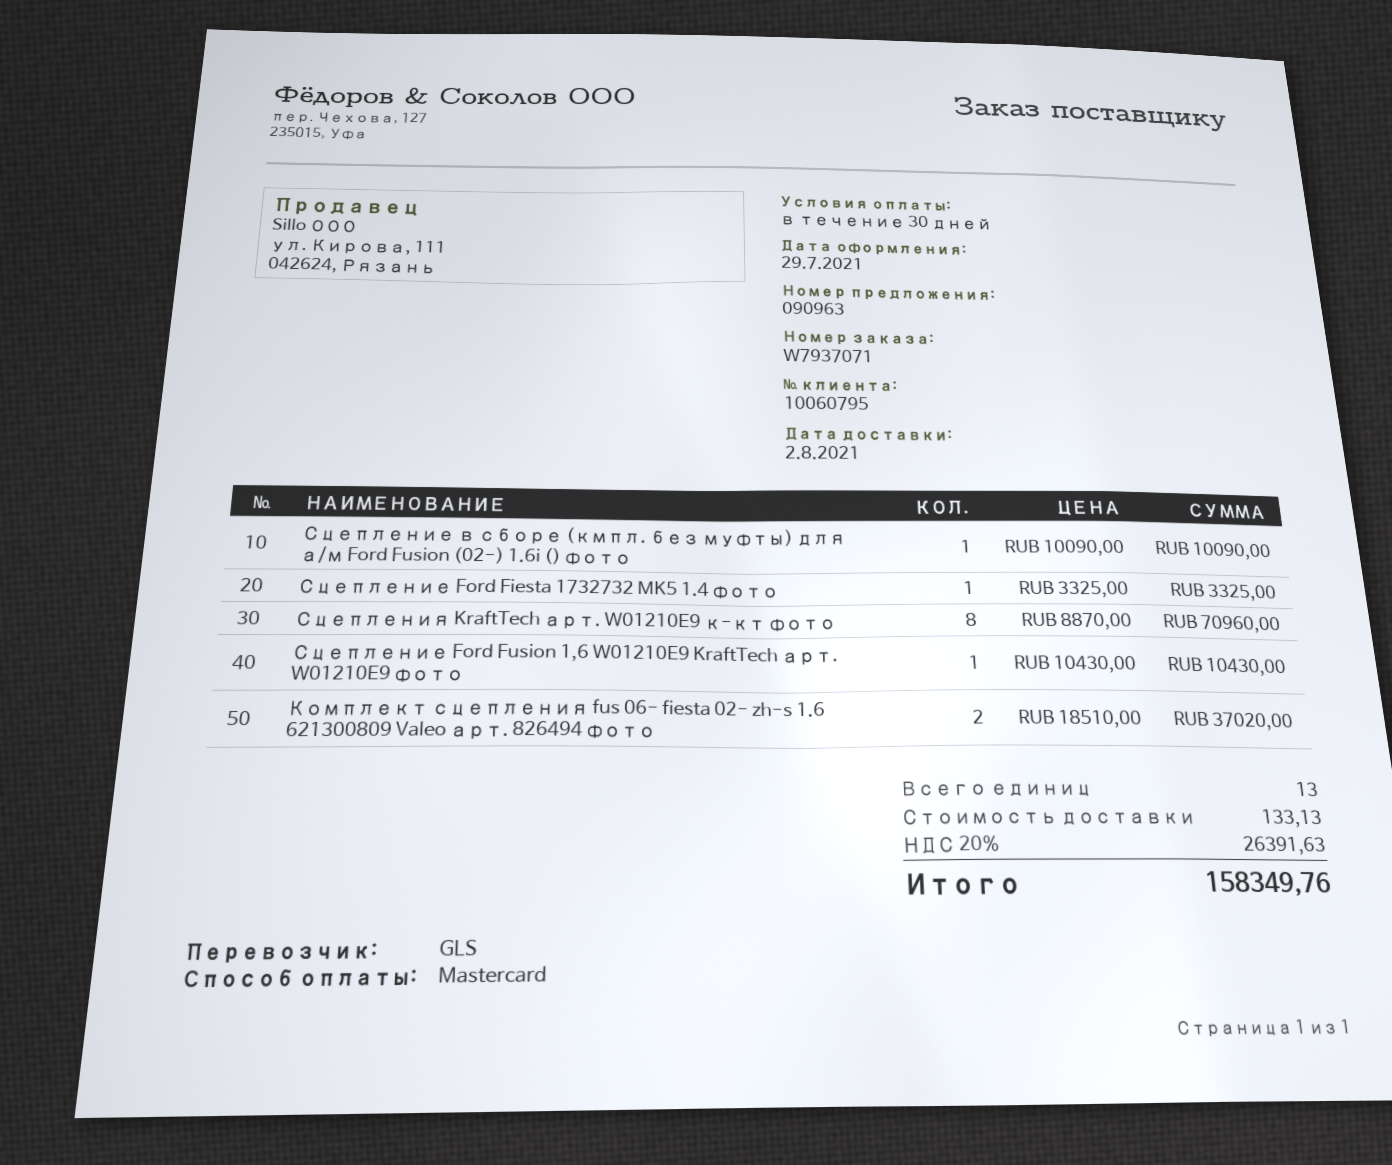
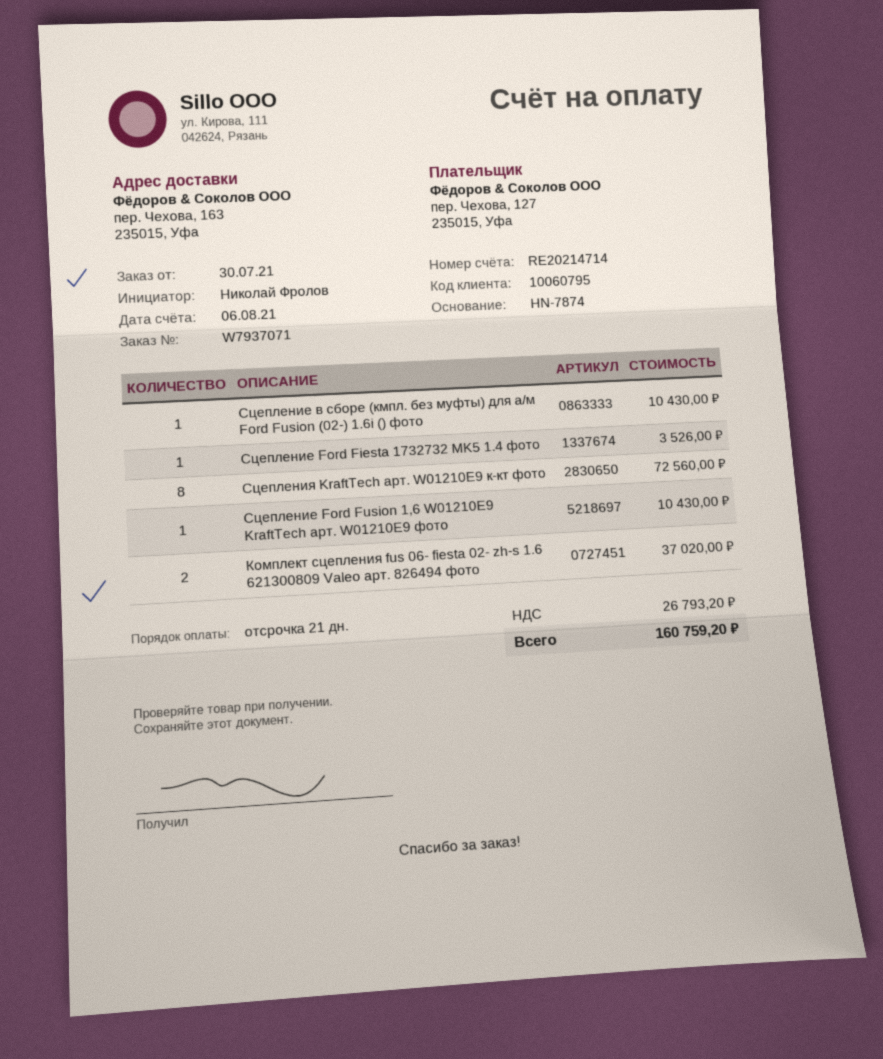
order date: 2021-07-29 -> 2021-07-30
payment terms: 30 days -> 21 days
Сцепление в сборе (кмпл. без муфты) для а/м Ford Fusion (02-) 1.6i () фото: 1 for 10090.00 -> 1 for 10430.00
Сцепление Ford Fiesta 1732732 MK5 1.4 фото: 1 for 3325.00 -> 1 for 3526.00
Сцепления KraftTech арт. W01210E9 к-кт фото: 8 for 70960.00 -> 8 for 72560.00
shipping: 133.13 -> none
tax: 26391.63 -> 26793.20
total: 158349.76 -> 160759.20

